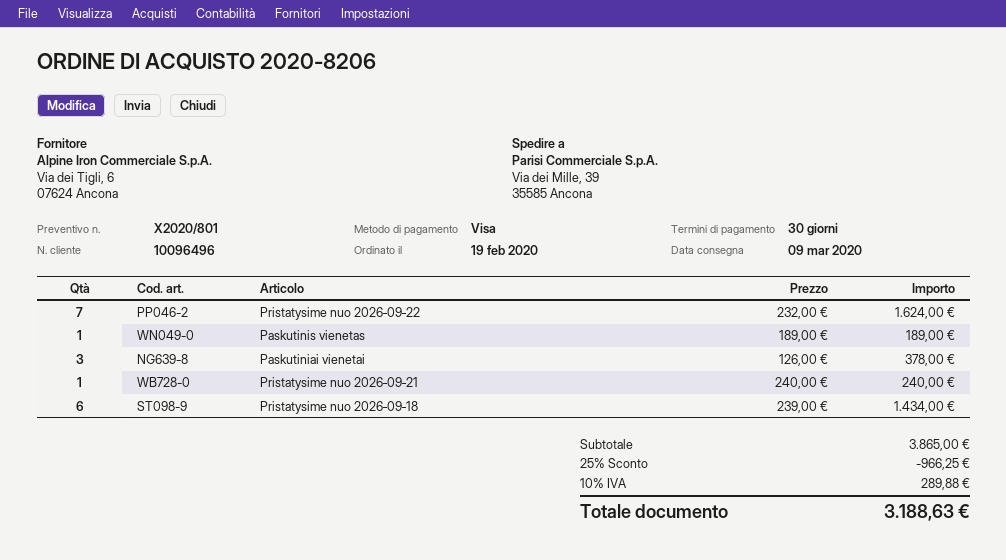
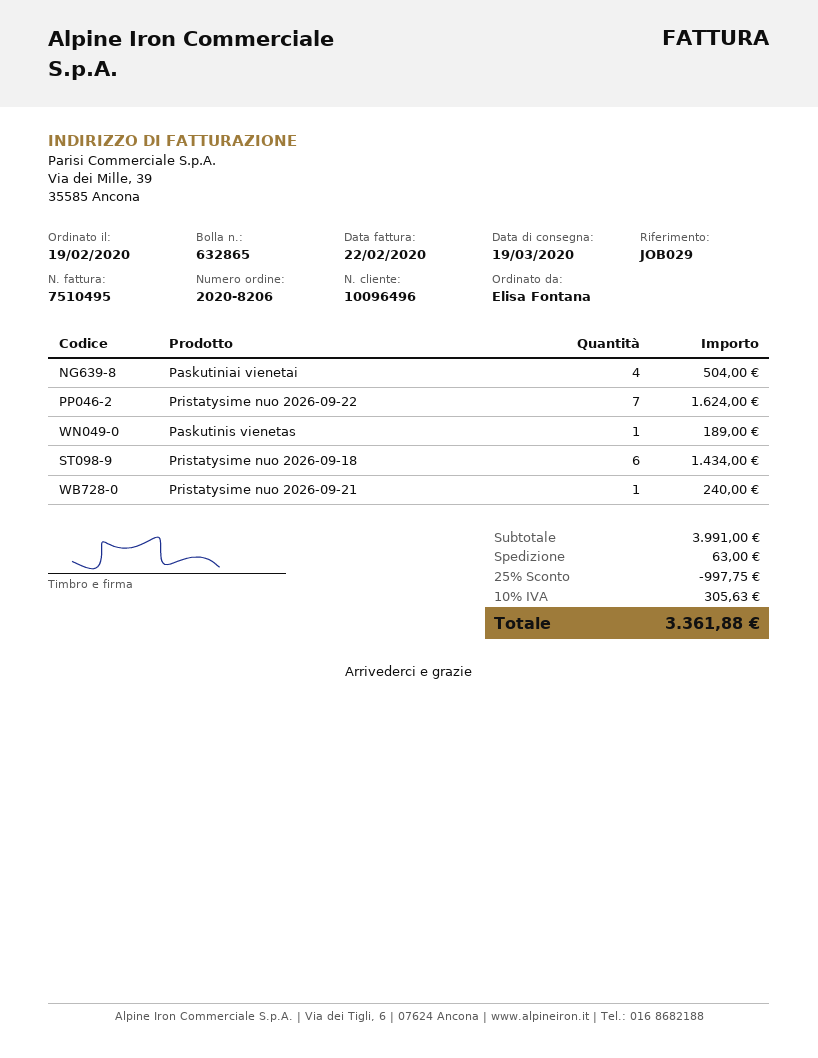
delivery date: 2020-03-09 -> 2020-03-19
Paskutiniai vienetai: 3 for 378.00 -> 4 for 504.00
subtotal: 3865.00 -> 3991.00
discount: 25% = 966.25 -> 25% = 997.75
shipping: none -> 63.00
tax: 10% = 289.88 -> 10% = 305.63
total: 3188.63 -> 3361.88

